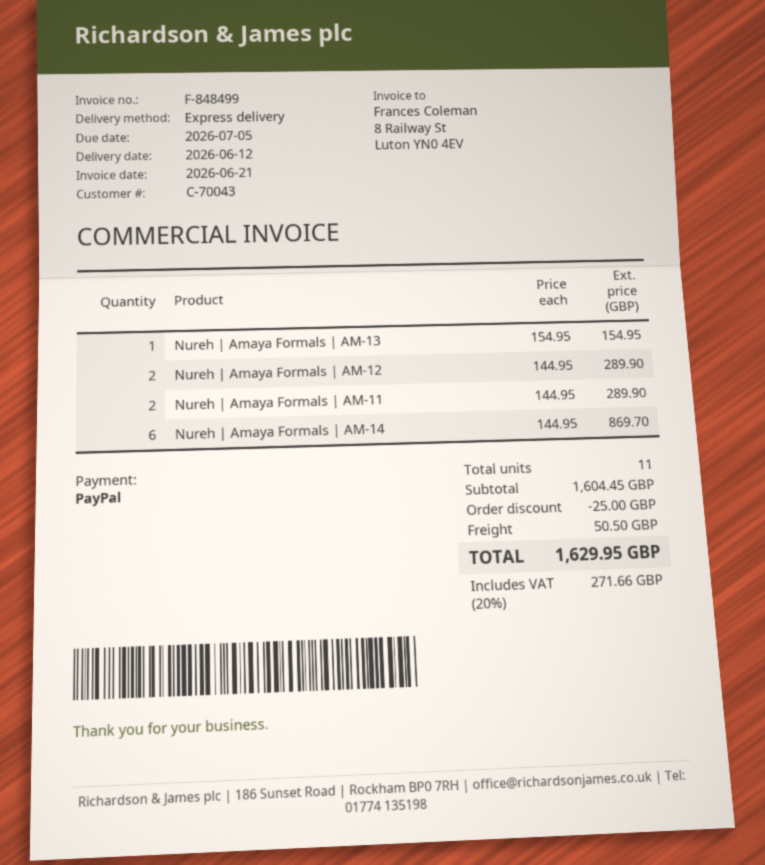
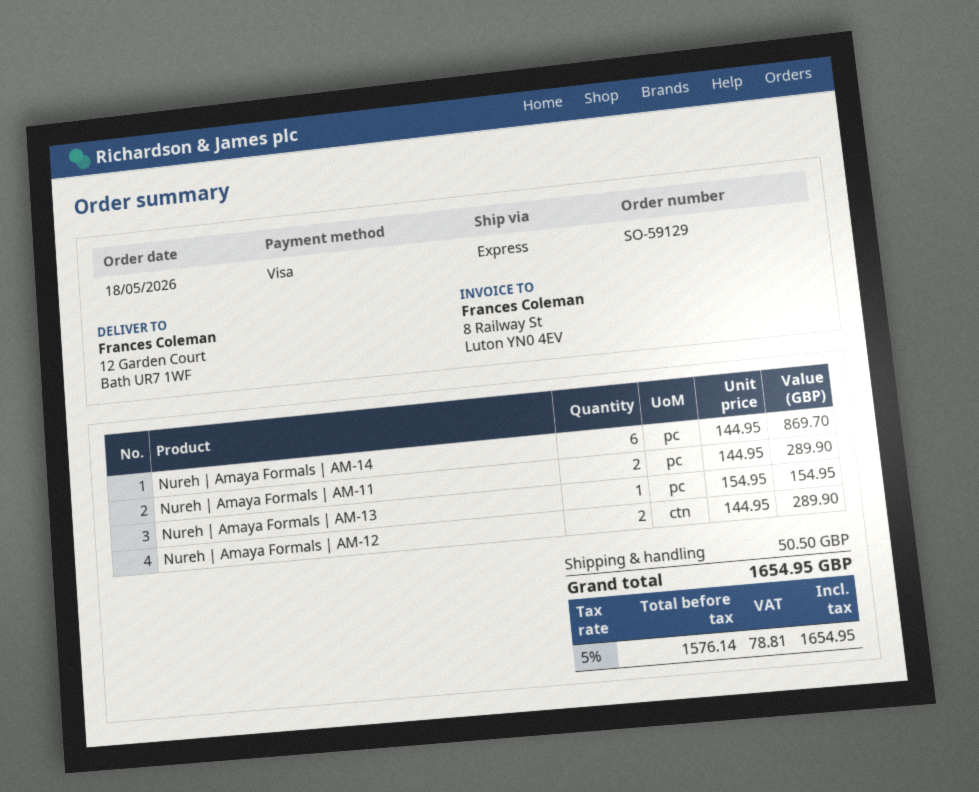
payment method: PayPal -> Visa
discount: 25.00 -> none
tax: 20% = 271.66 -> 5% = 78.81
total: 1629.95 -> 1654.95

